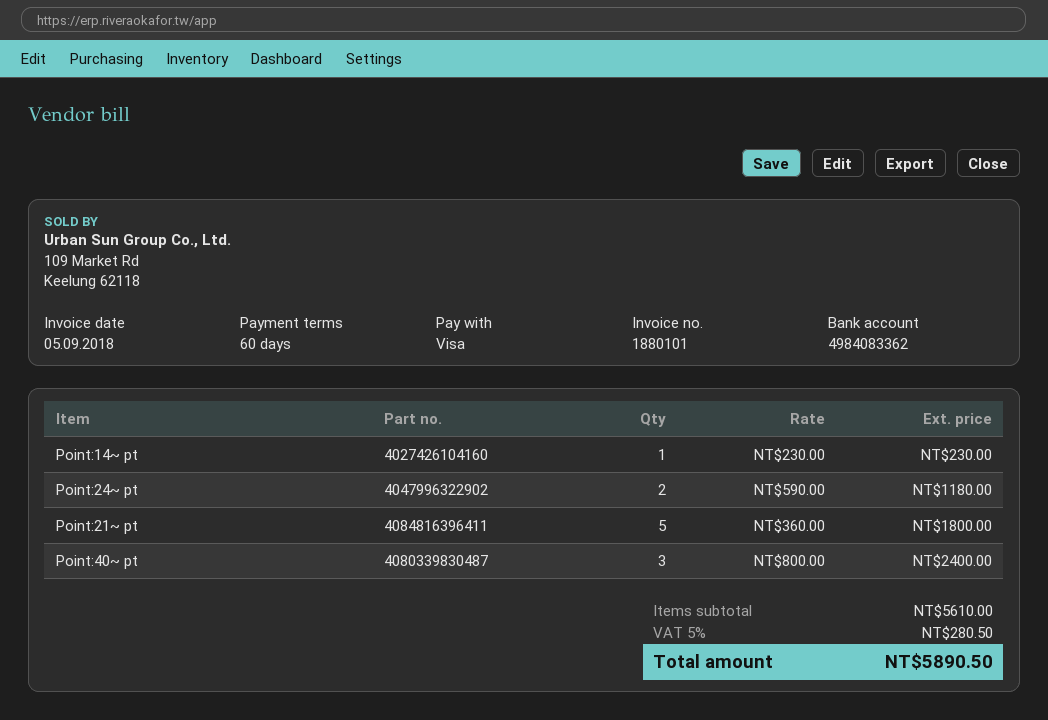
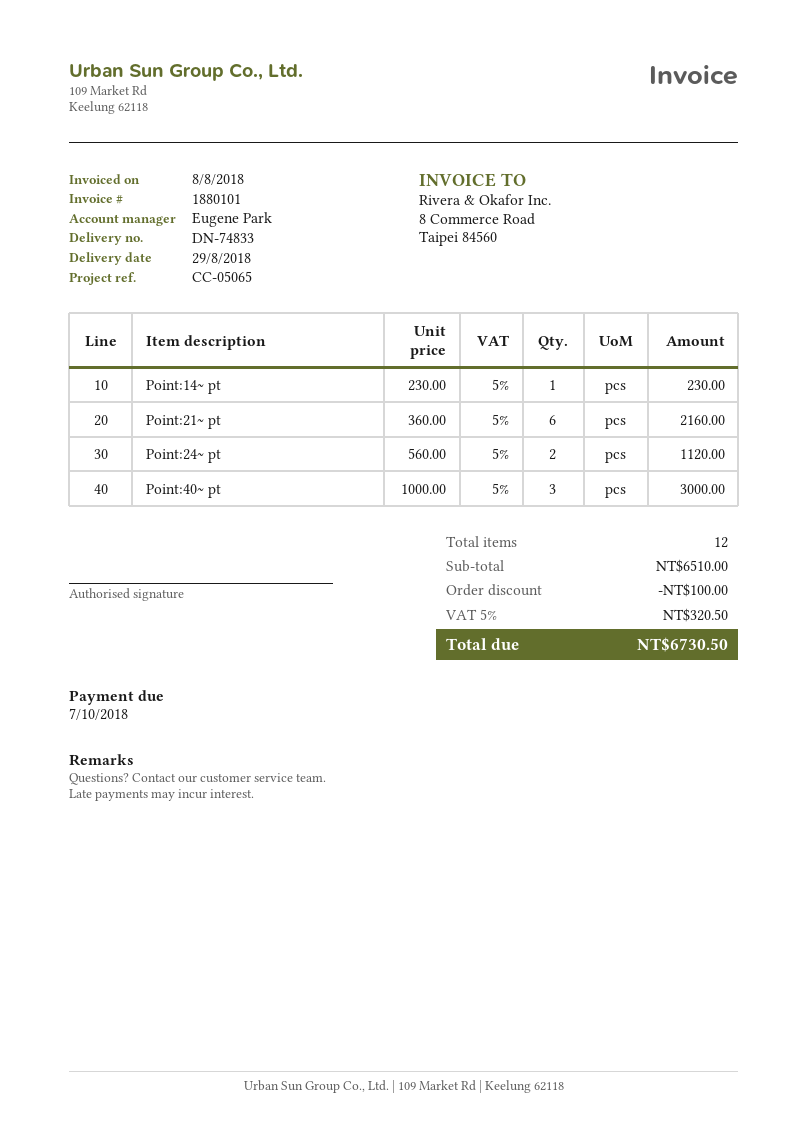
invoice date: 2018-09-05 -> 2018-08-08
Point:24~ pt: 2 x 590.00 = 1180.00 -> 2 x 560.00 = 1120.00
Point:21~ pt: 5 x 360.00 = 1800.00 -> 6 x 360.00 = 2160.00
Point:40~ pt: 3 x 800.00 = 2400.00 -> 3 x 1000.00 = 3000.00
subtotal: 5610.00 -> 6510.00
discount: none -> 100.00
tax: 5% = 280.50 -> 5% = 320.50
total: 5890.50 -> 6730.50

